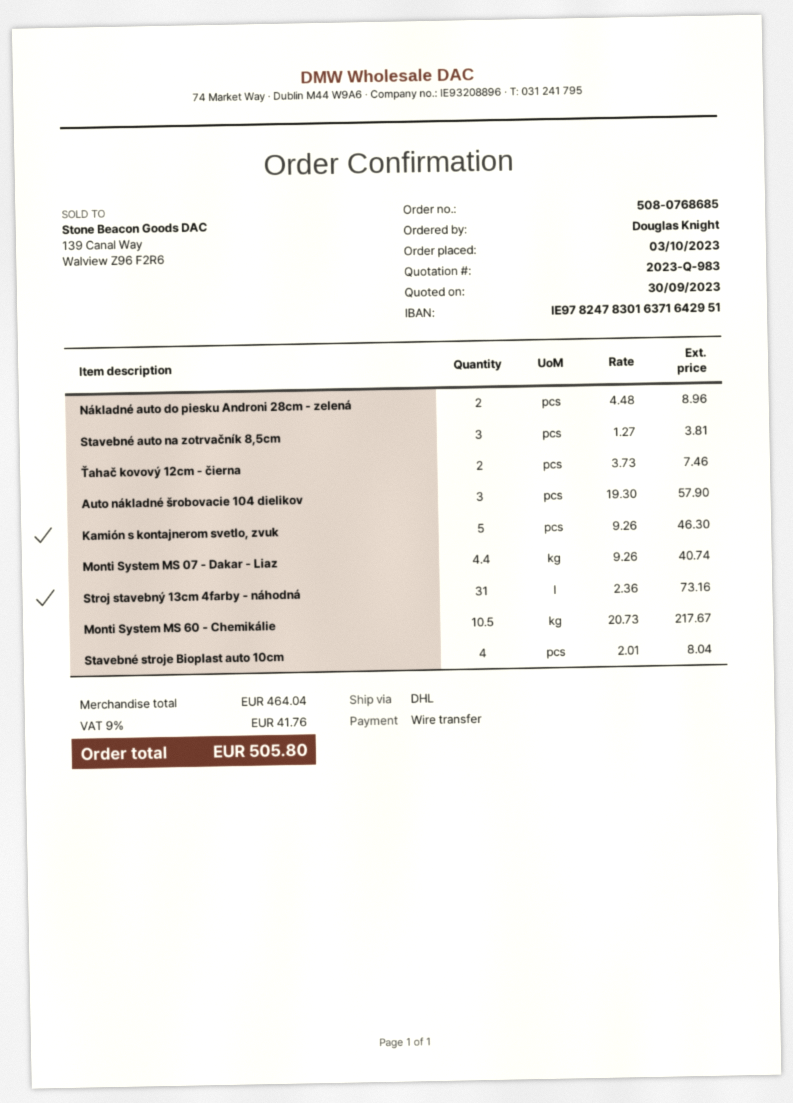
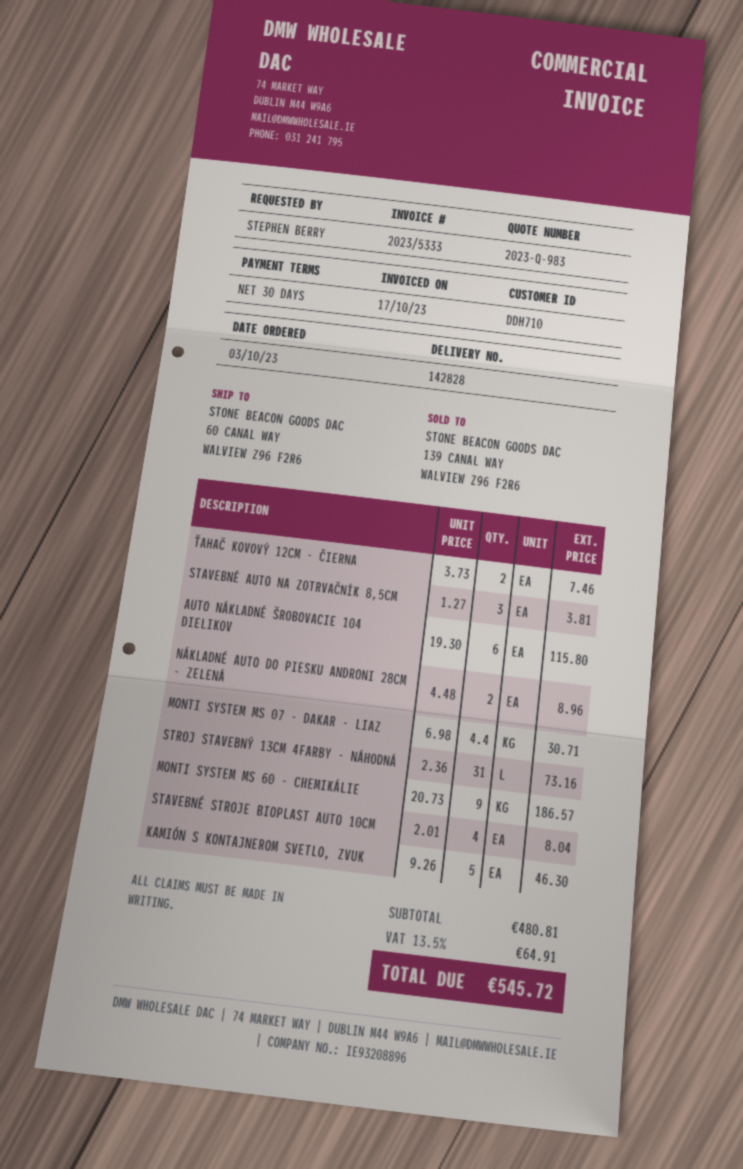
ordered by: Douglas Knight -> STEPHEN BERRY
Auto nákladné šrobovacie 104 dielikov: 3 x 19.30 = 57.90 -> 6 x 19.30 = 115.80
Monti System MS 07 - Dakar - Liaz: 4.4 x 9.26 = 40.74 -> 4.4 x 6.98 = 30.71
Monti System MS 60 - Chemikálie: 10.5 x 20.73 = 217.67 -> 9 x 20.73 = 186.57
subtotal: 464.04 -> 480.81
tax: 9% = 41.76 -> 13.5% = 64.91
total: 505.80 -> 545.72

